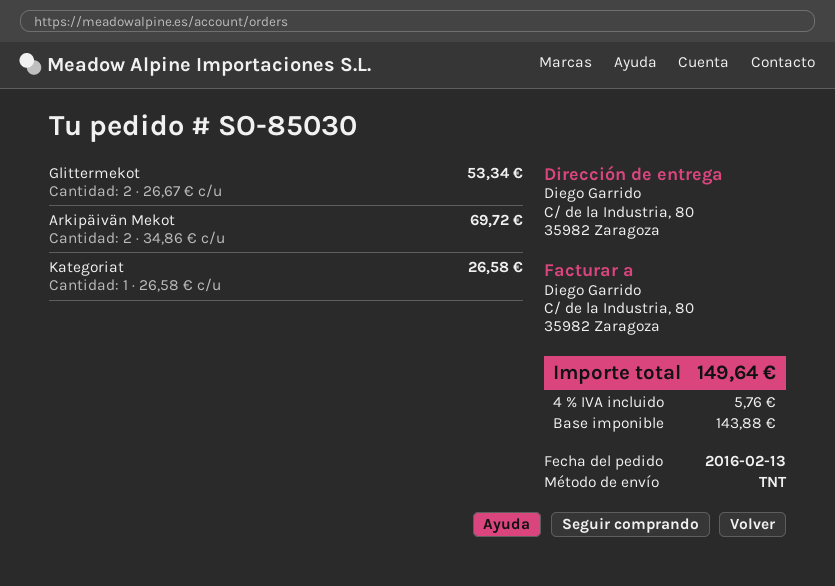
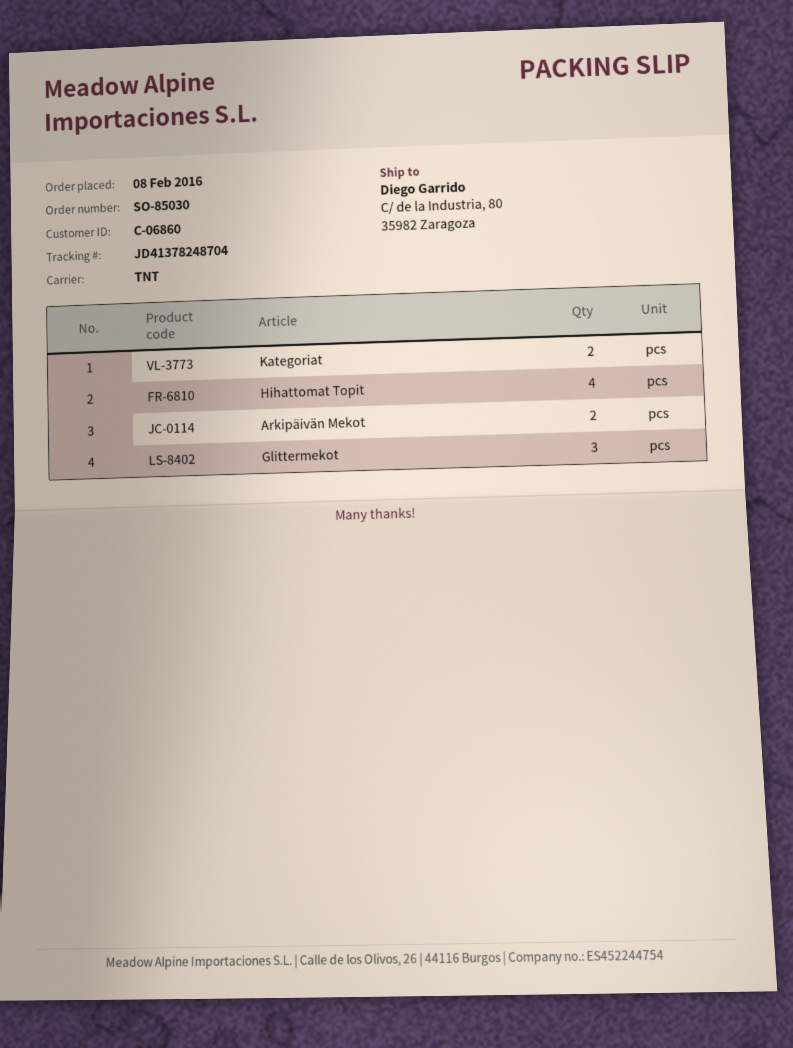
order date: 2016-02-13 -> 2016-02-08
Glittermekot: 2 -> 3
Kategoriat: 1 -> 2
Hihattomat Topit: none -> 4

